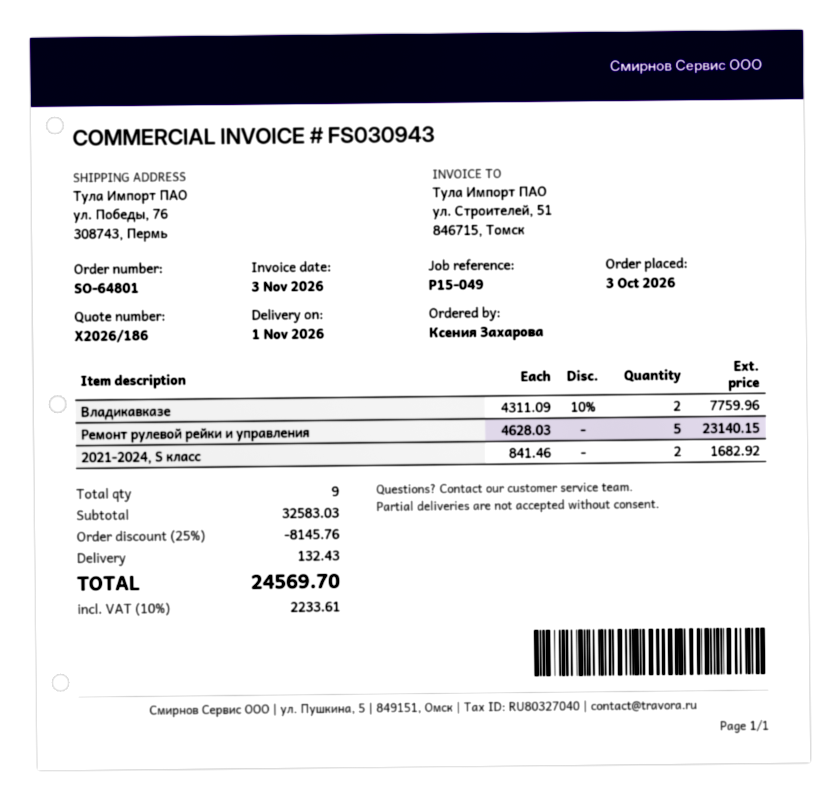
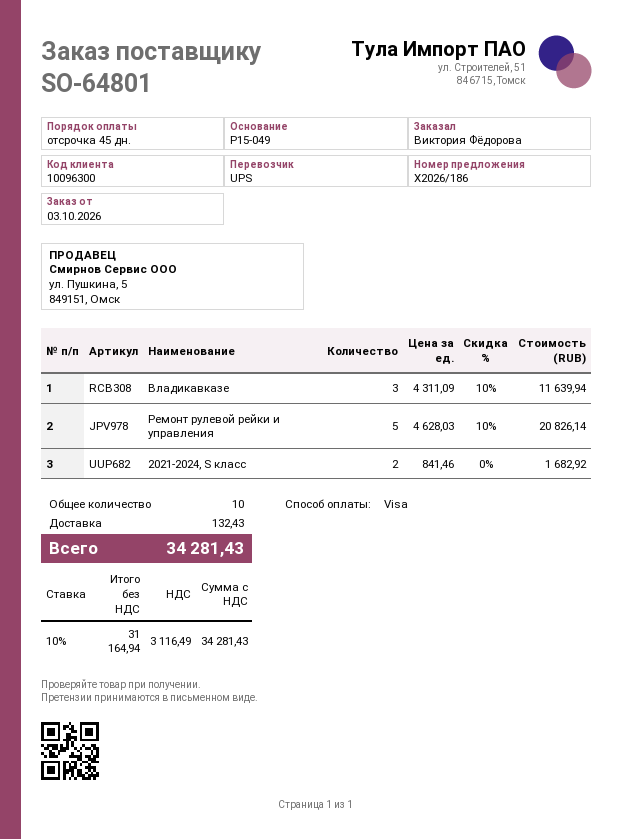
ordered by: Ксения Захарова -> Виктория Фёдорова
Владикавказе: 2 x 4311.09 - 10% = 7759.96 -> 3 x 4311.09 - 10% = 11639.94
Ремонт рулевой рейки и управления: 5 x 4628.03 = 23140.15 -> 5 x 4628.03 - 10% = 20826.14
total quantity: 9 -> 10
discount: 25% = 8145.76 -> none
tax: 10% = 2233.61 -> 10% = 3116.49
total: 24569.70 -> 34281.43

